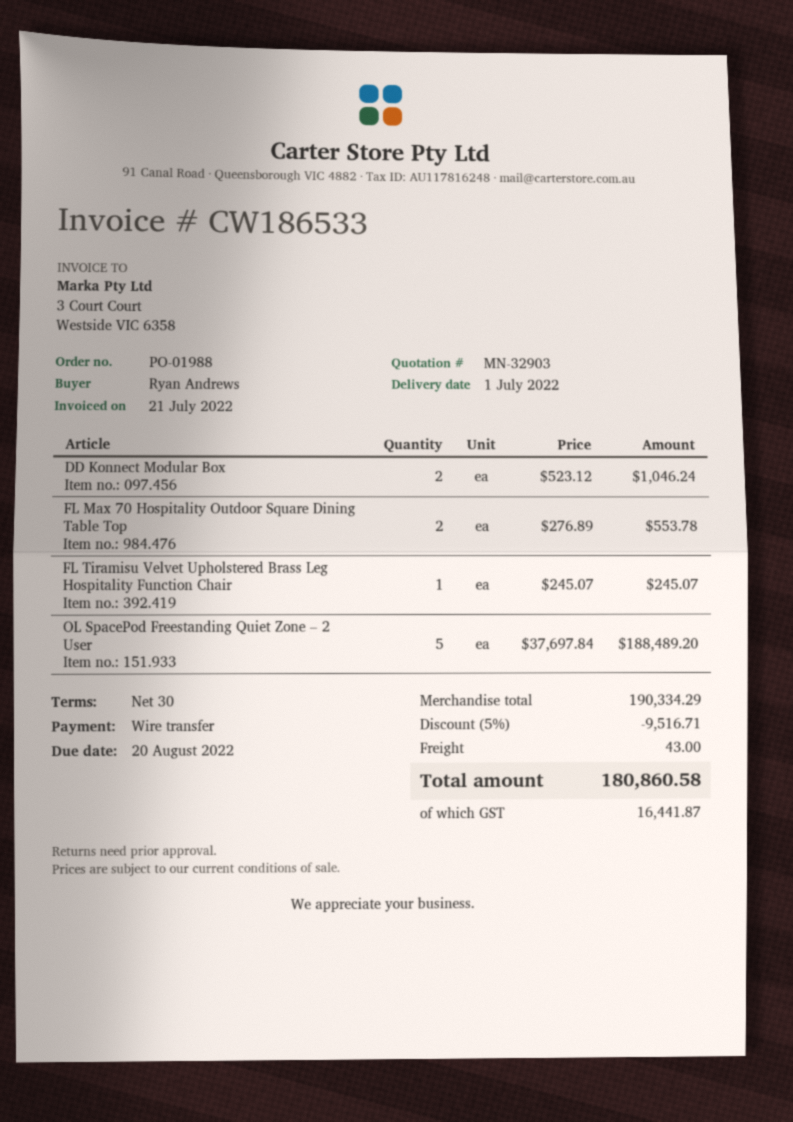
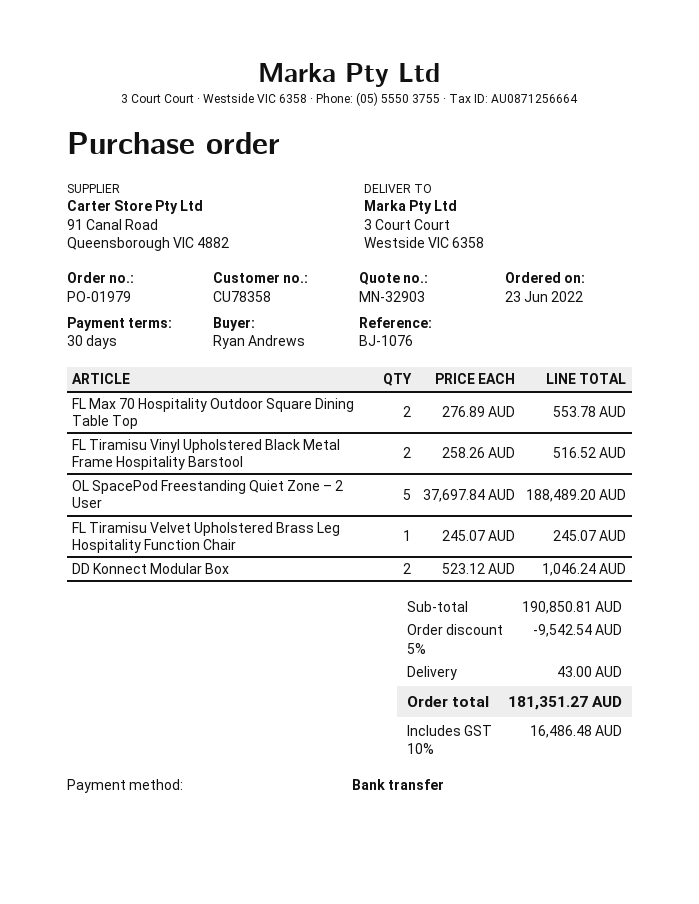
order number: PO-01988 -> PO-01979
FL Tiramisu Vinyl Upholstered Black Metal Frame Hospitality Barstool: none -> 2 x 258.26 = 516.52
subtotal: 190334.29 -> 190850.81
discount: 5% = 9516.71 -> 5% = 9542.54
tax: 16441.87 -> 16486.48
total: 180860.58 -> 181351.27

